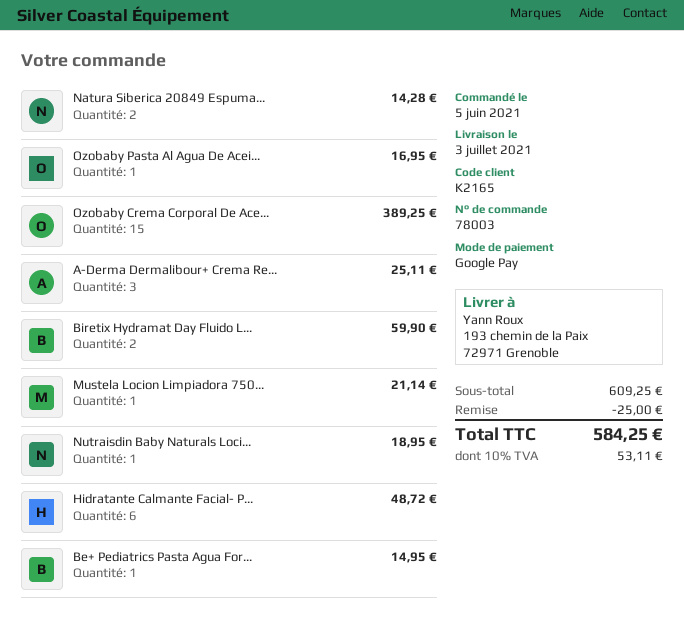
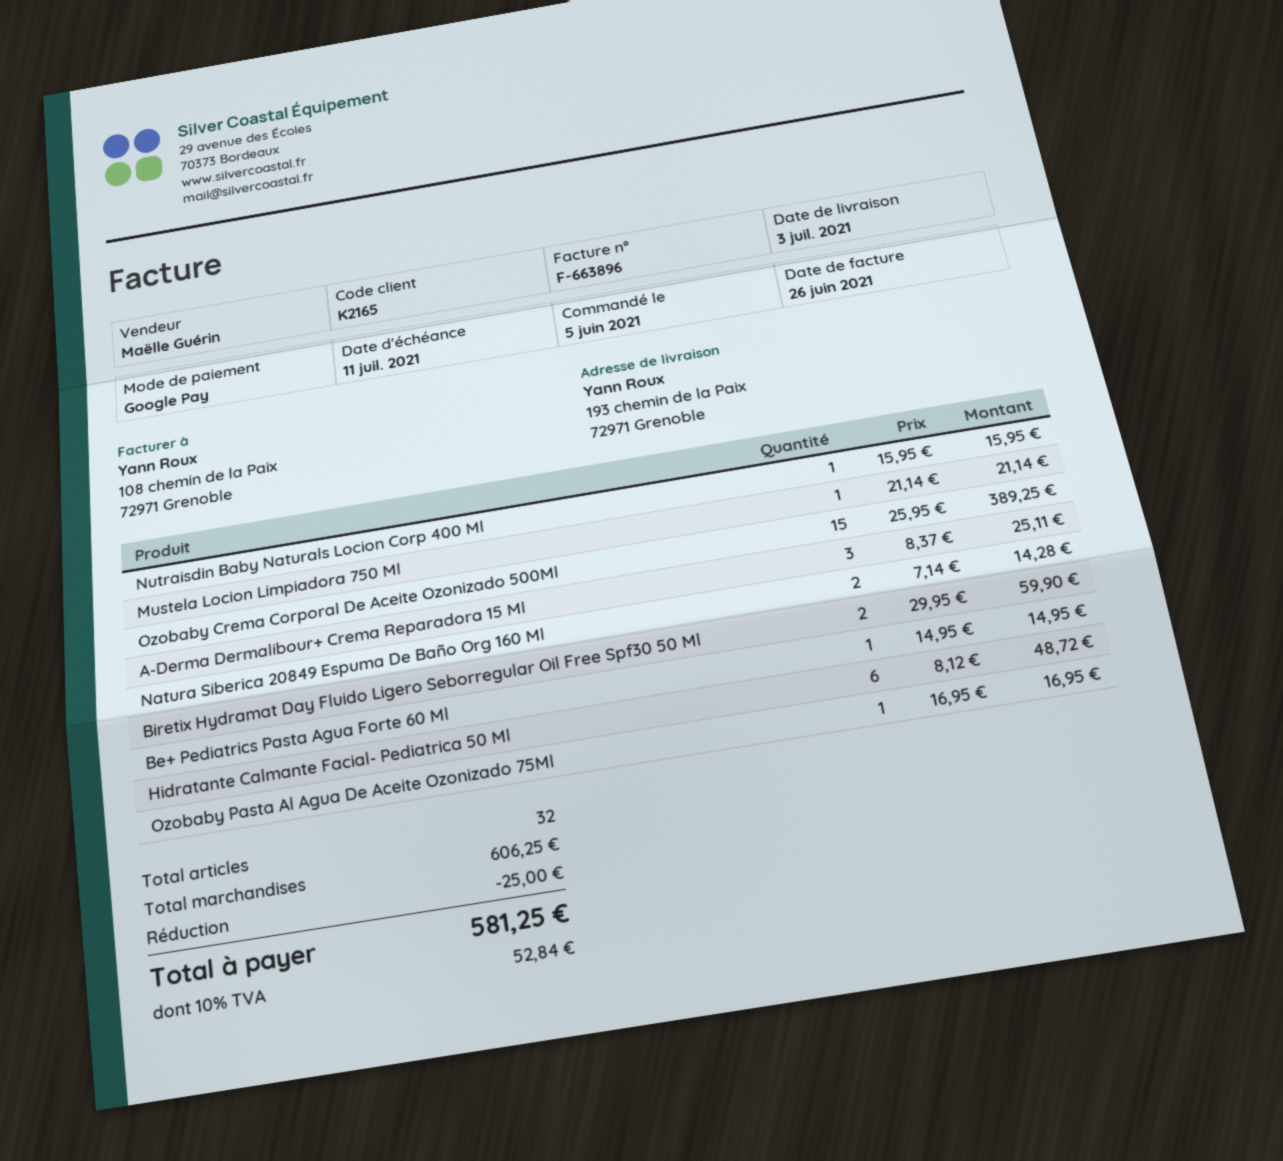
Nutraisdin Baby Naturals Loci...: 1 for 18.95 -> 1 for 15.95
subtotal: 609.25 -> 606.25
tax: 10% = 53.11 -> 10% = 52.84
total: 584.25 -> 581.25

